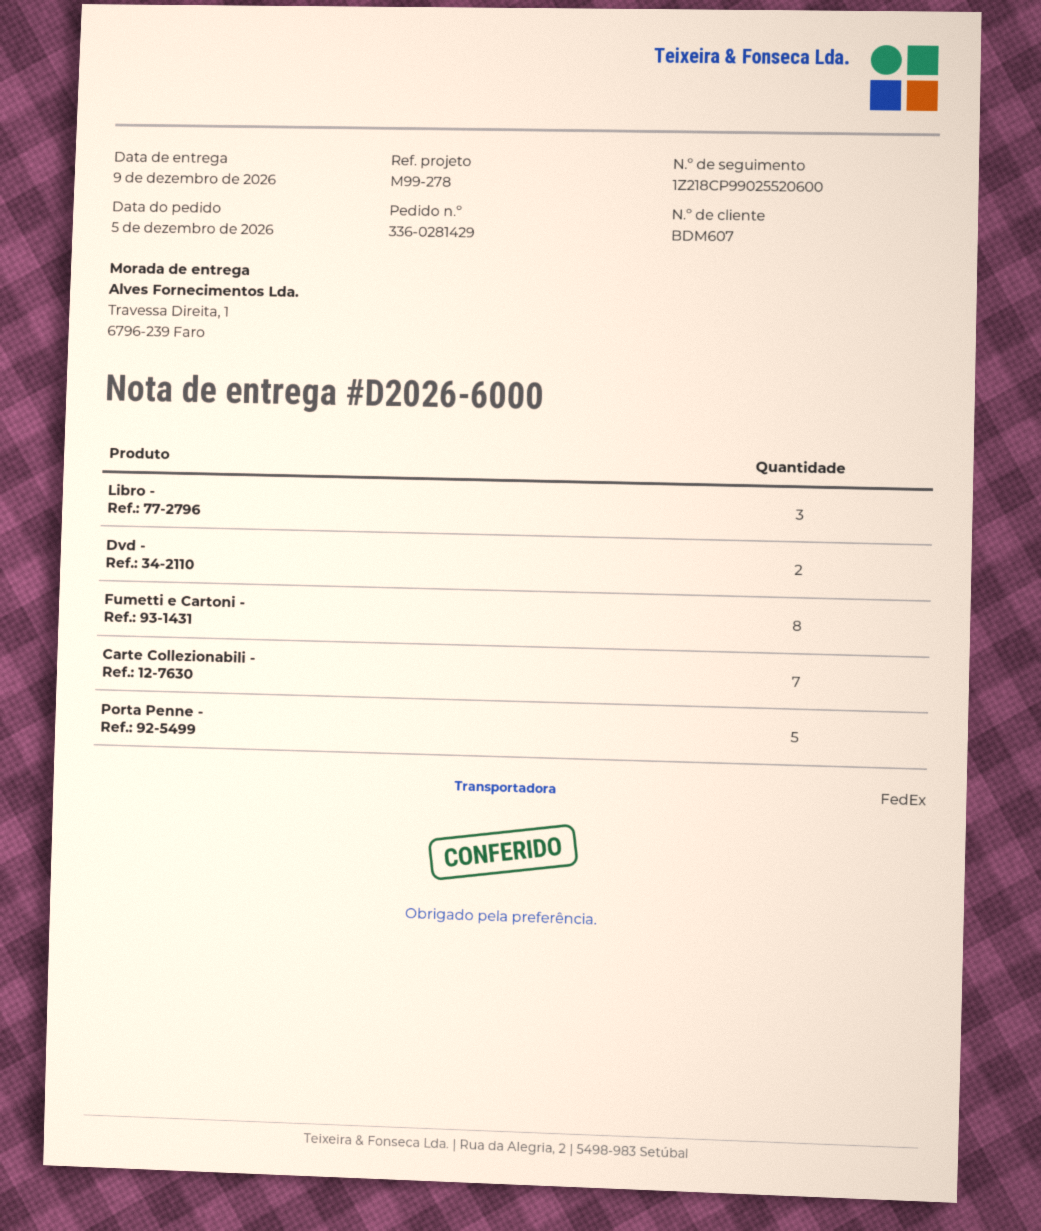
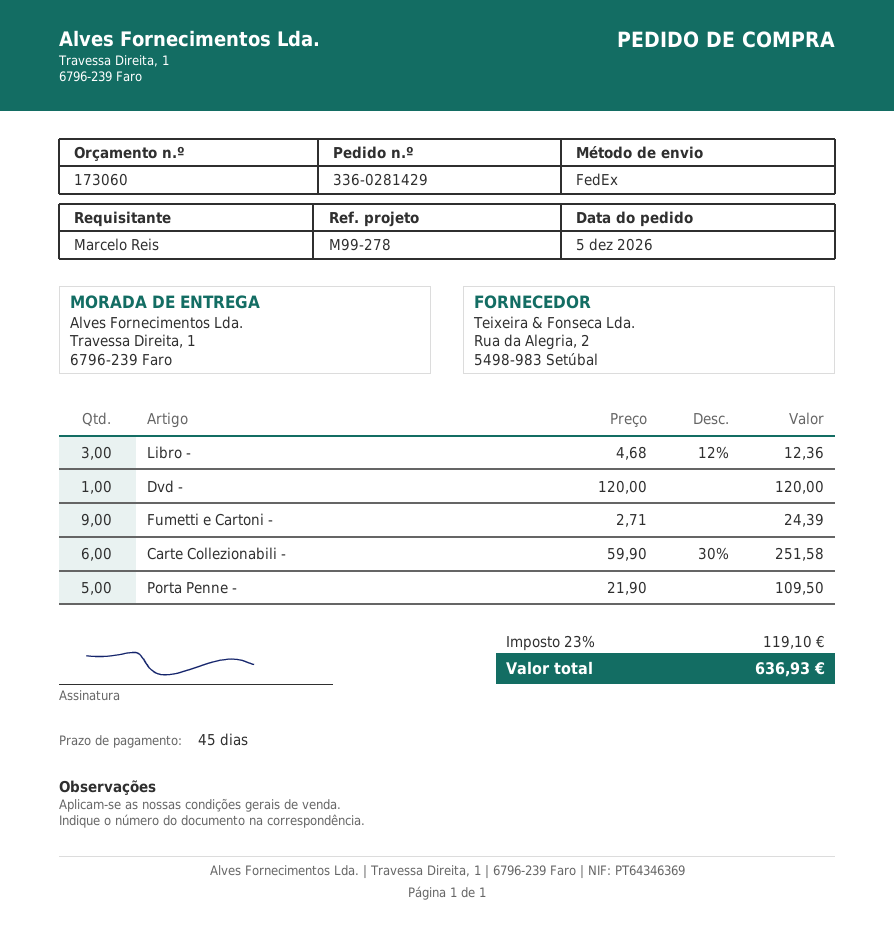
Dvd -: 2 -> 1
Fumetti e Cartoni -: 8 -> 9
Carte Collezionabili -: 7 -> 6

